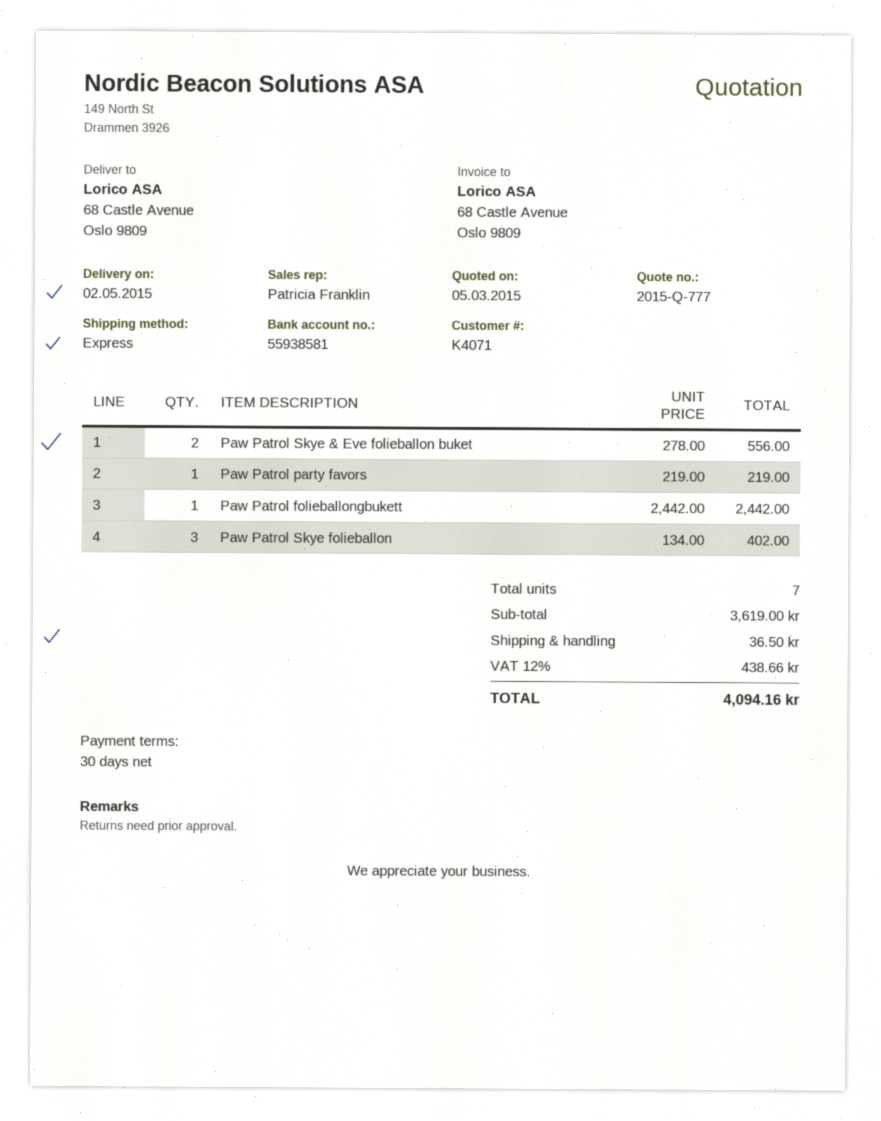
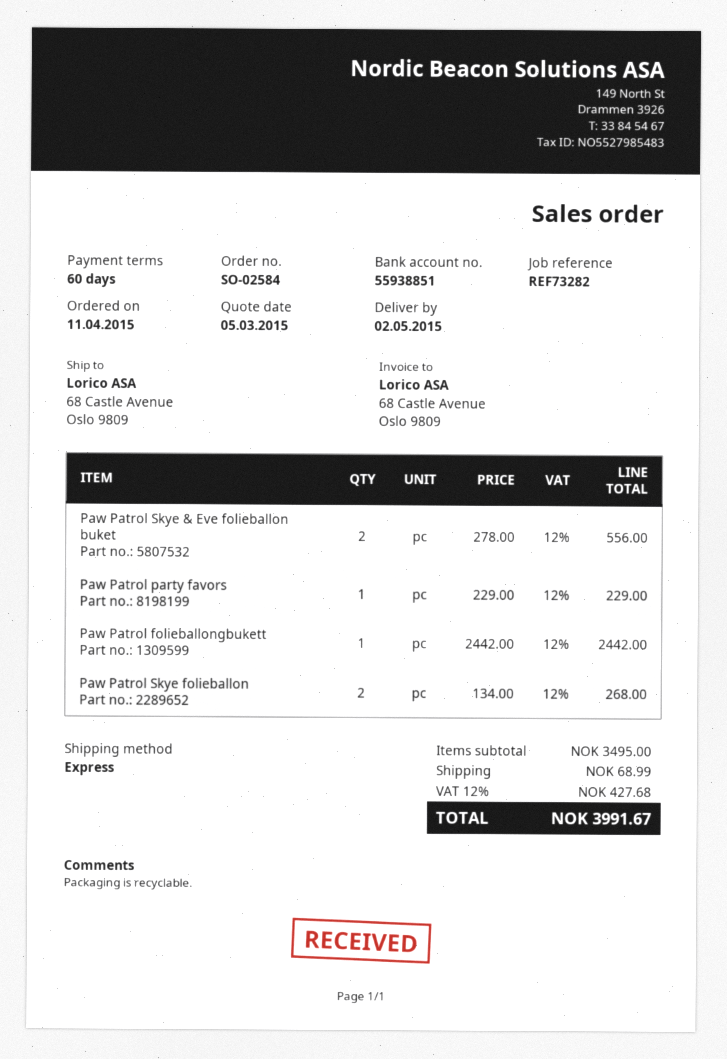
payment terms: 30 days -> 60 days
bank account: 55938581 -> 55938851
Paw Patrol party favors: 1 x 219.00 = 219.00 -> 1 x 229.00 = 229.00
Paw Patrol Skye folieballon: 3 x 134.00 = 402.00 -> 2 x 134.00 = 268.00
subtotal: 3619.00 -> 3495.00
shipping: 36.50 -> 68.99
tax: 12% = 438.66 -> 12% = 427.68
total: 4094.16 -> 3991.67

